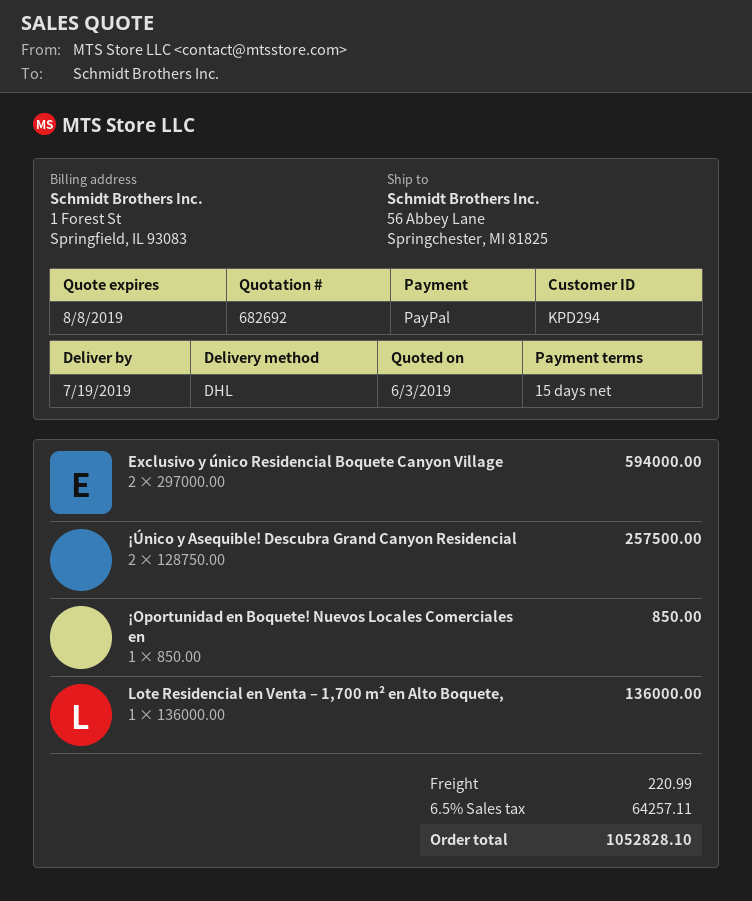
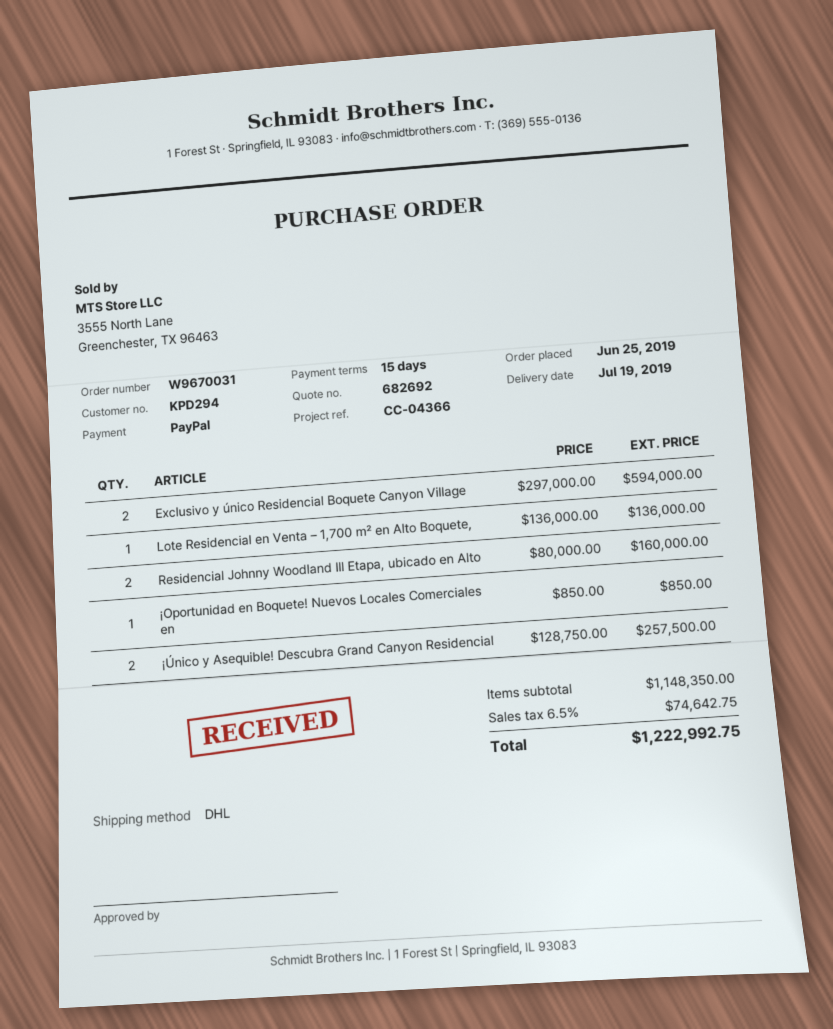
Residencial Johnny Woodland III Etapa, ubicado en Alto: none -> 2 x 80000.00 = 160000.00
shipping: 220.99 -> none
tax: 6.5% = 64257.11 -> 6.5% = 74642.75
total: 1052828.10 -> 1222992.75

